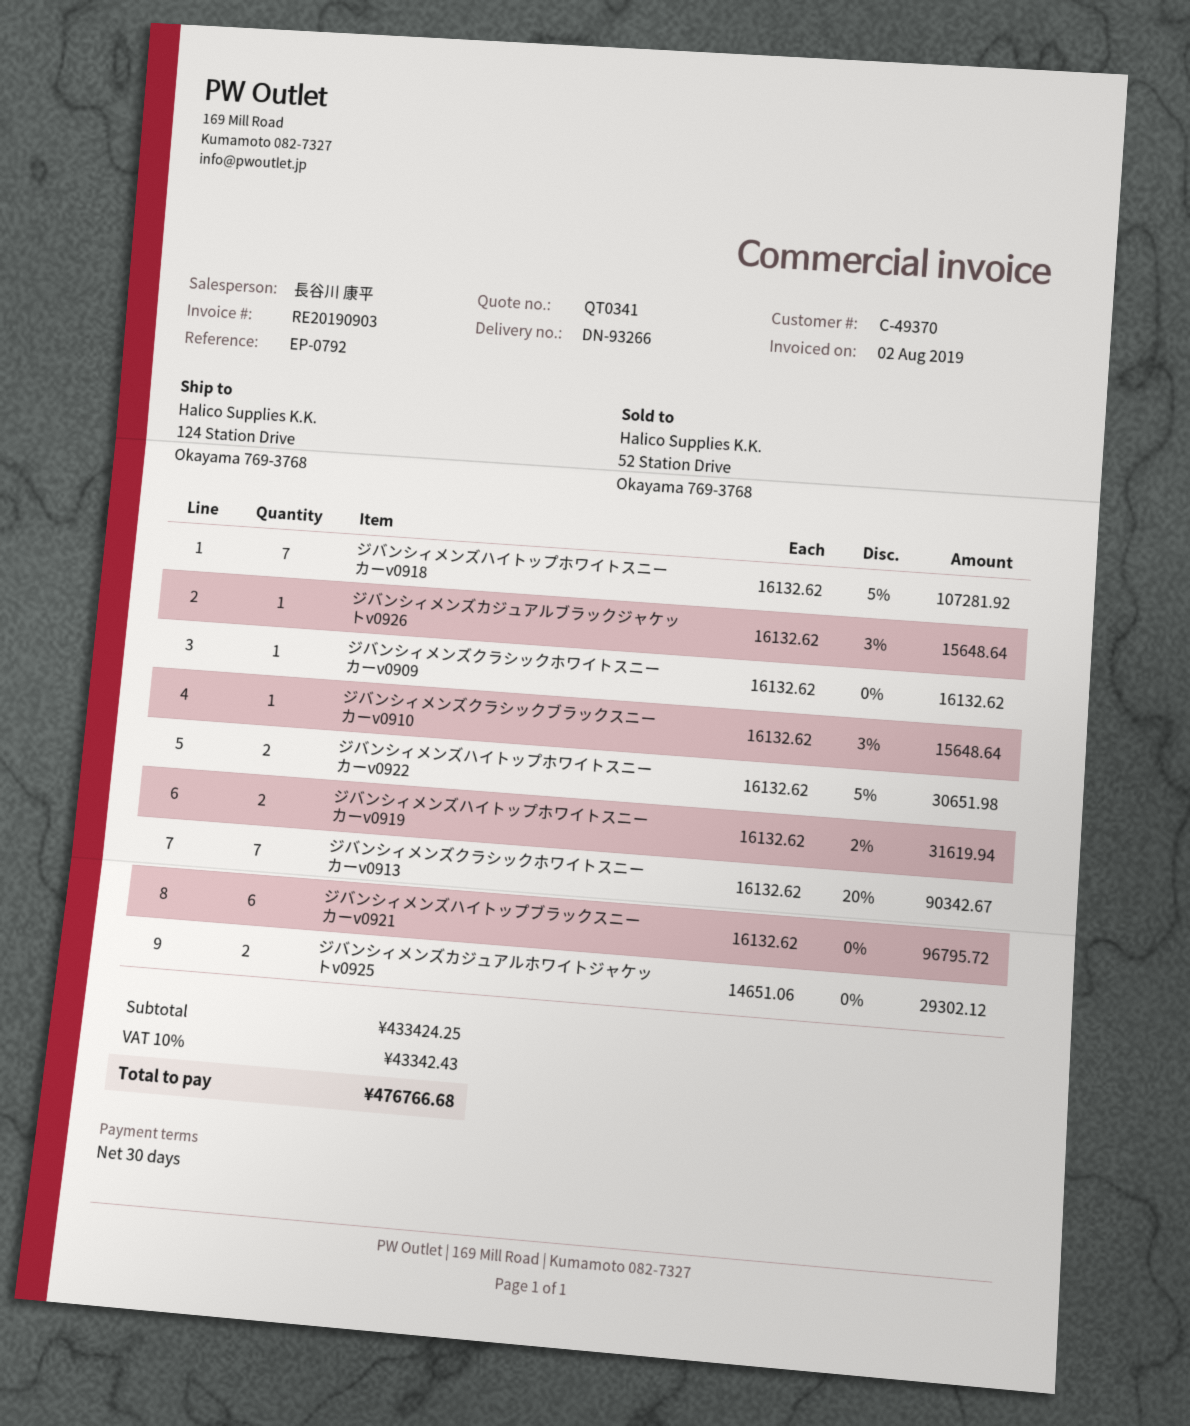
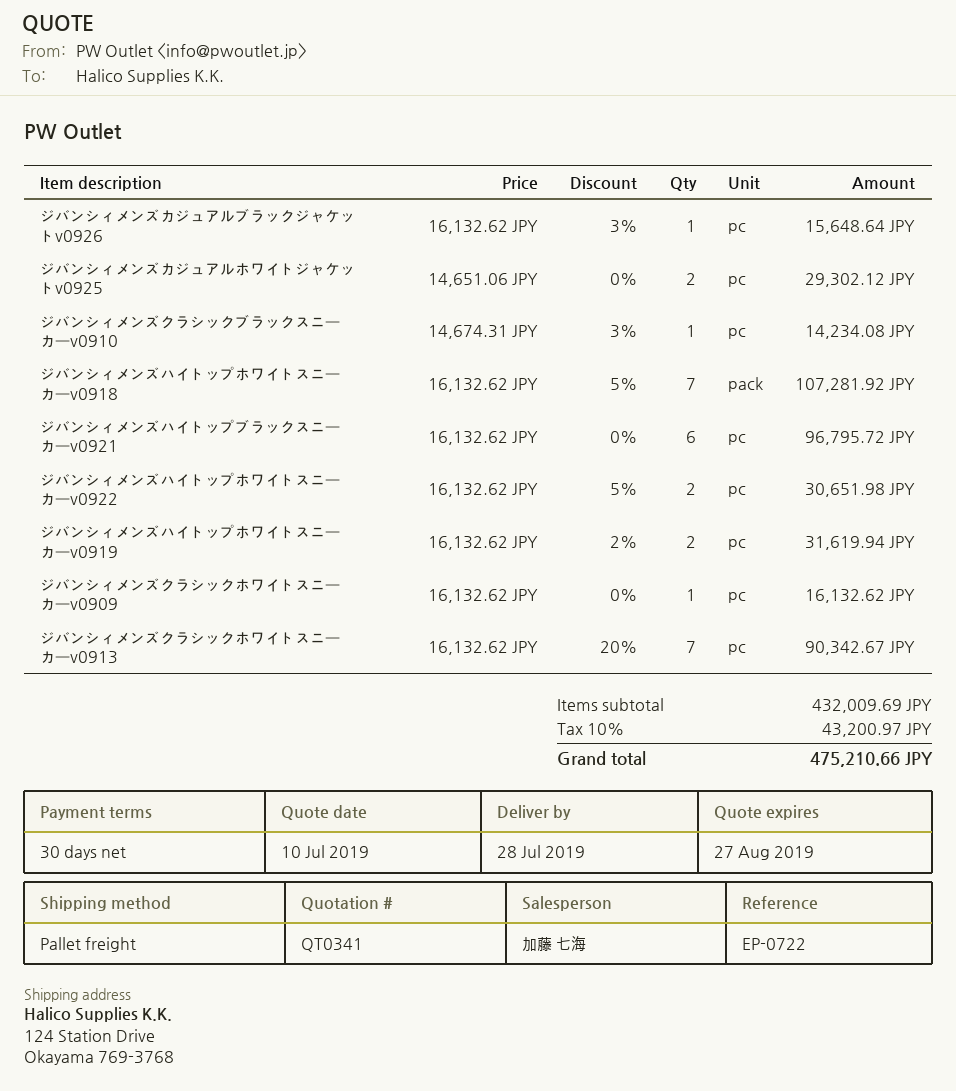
reference: EP-0792 -> EP-0722
sales rep: 長谷川 康平 -> 加藤 七海
ジバンシィメンズクラシックブラックスニーカーv0910: 1 x 16132.62 - 3% = 15648.64 -> 1 x 14674.31 - 3% = 14234.08
subtotal: 433424.25 -> 432009.69
tax: 10% = 43342.43 -> 10% = 43200.97
total: 476766.68 -> 475210.66

